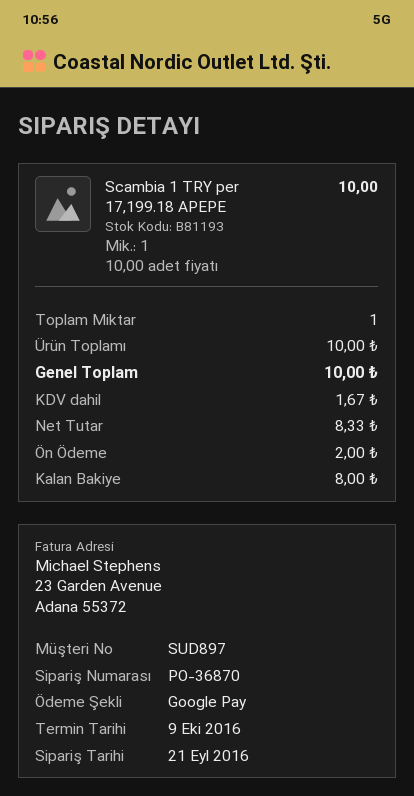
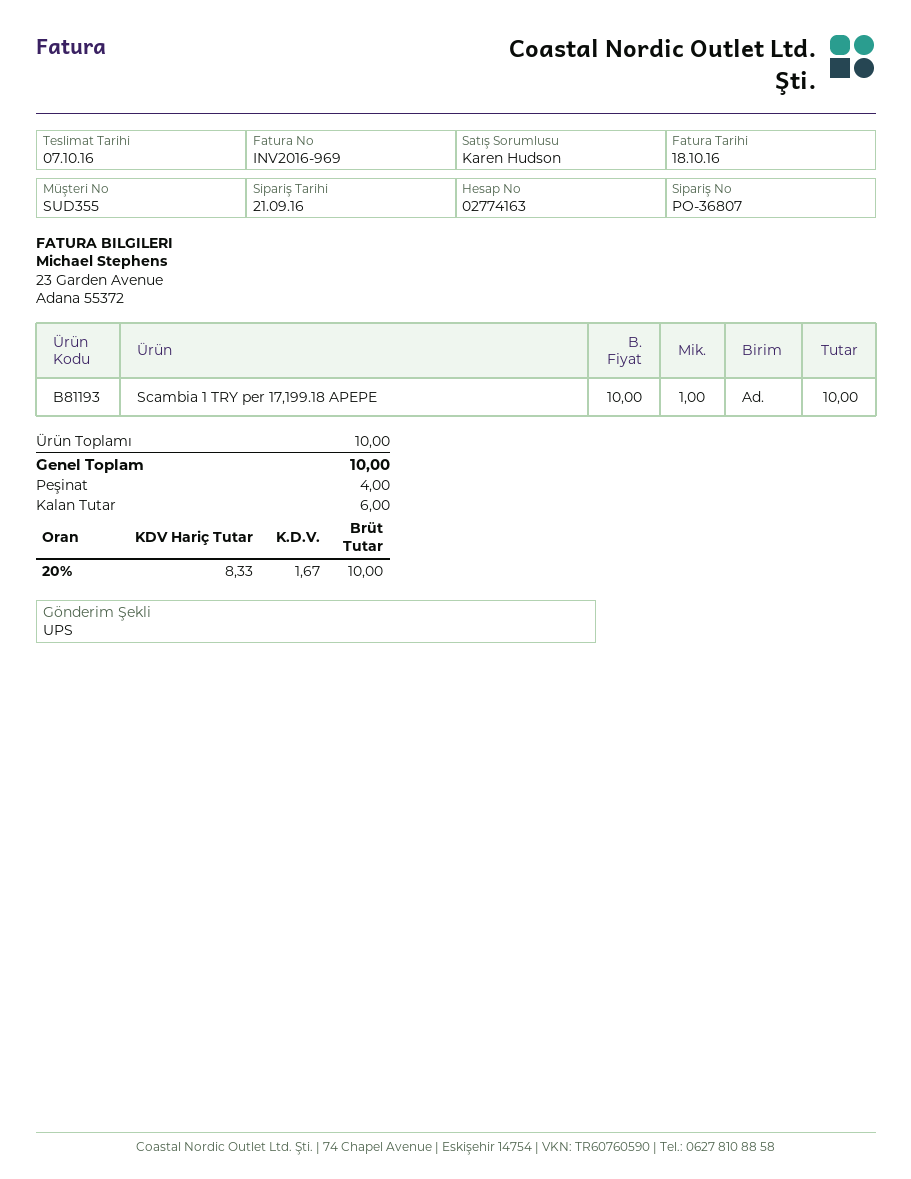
order number: PO-36870 -> PO-36807
delivery date: 2016-10-09 -> 2016-10-07
customer number: SUD897 -> SUD355
deposit: 2.00 -> 4.00
balance: 8.00 -> 6.00

